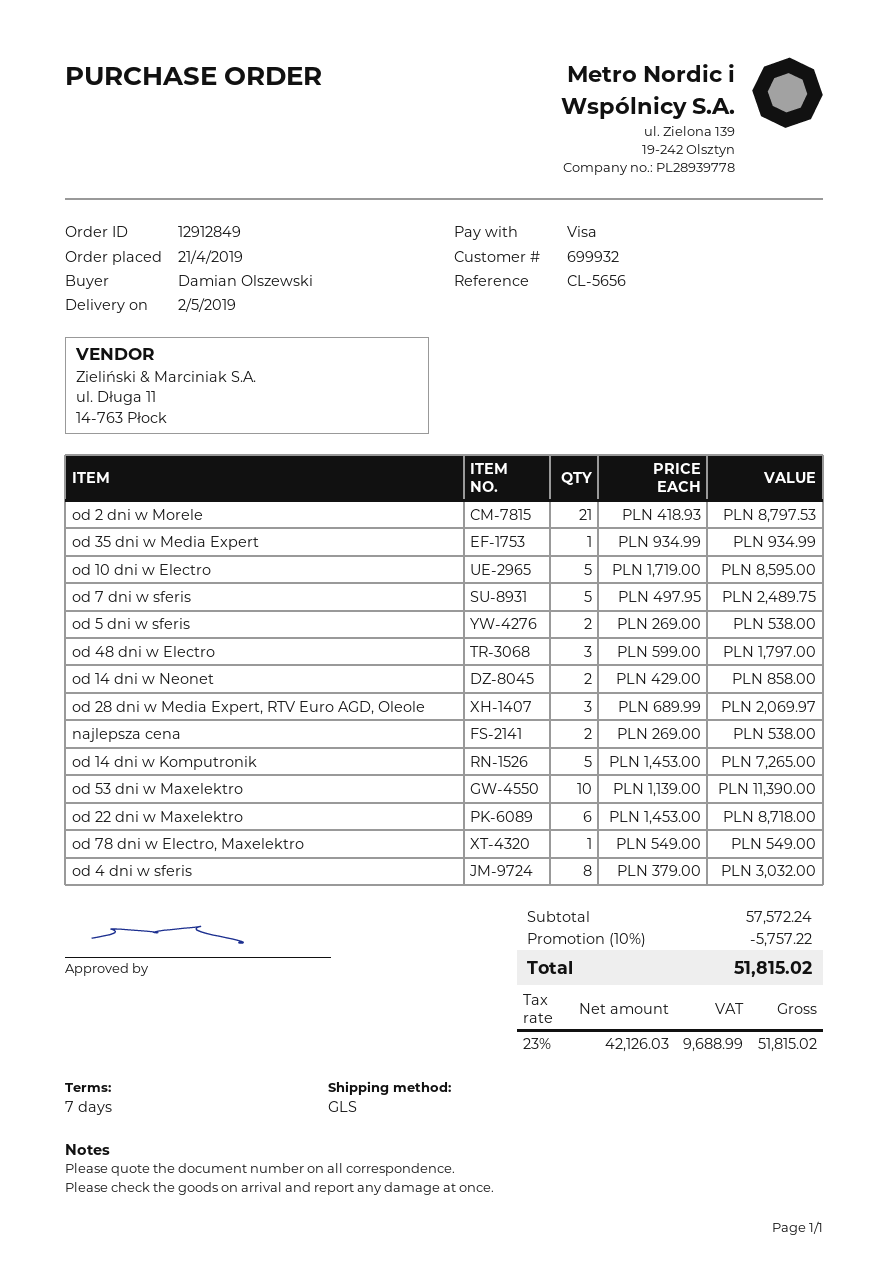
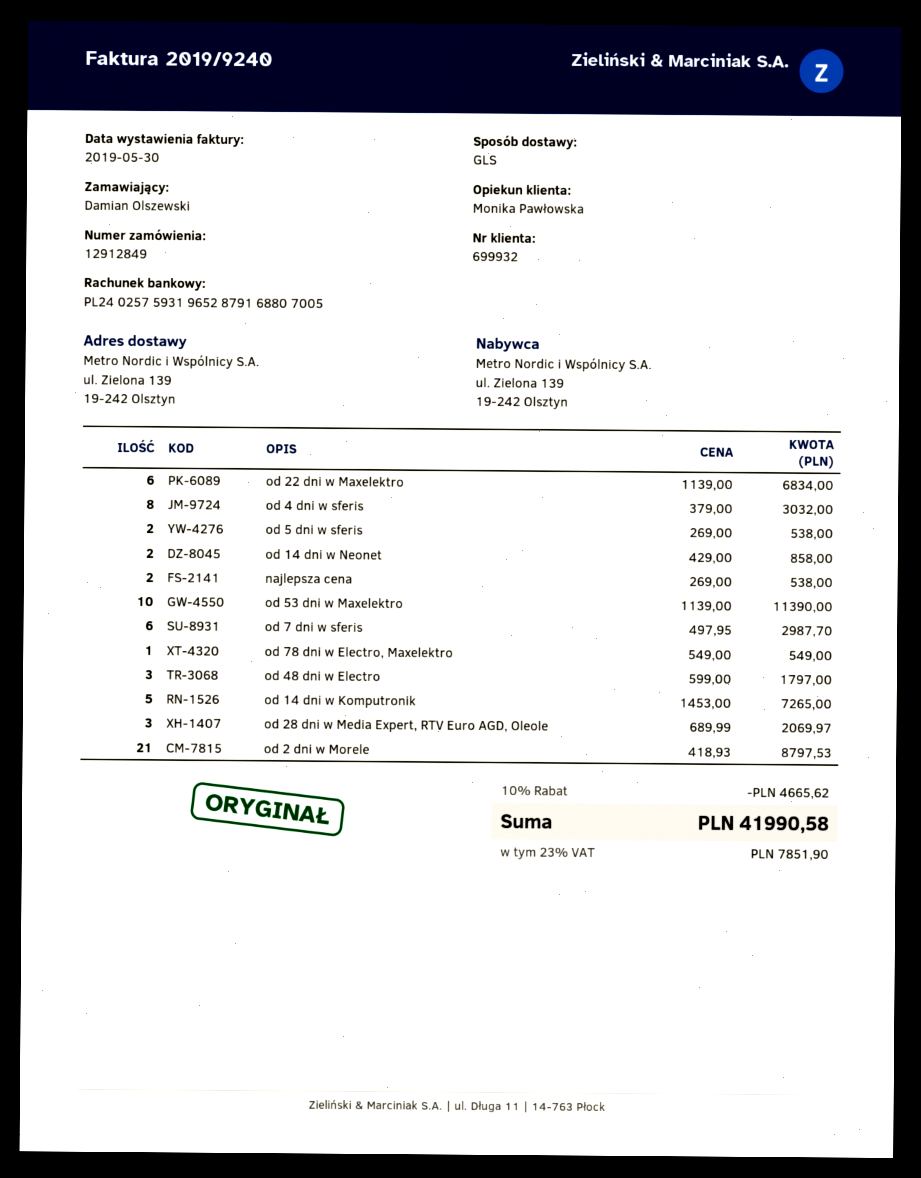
od 35 dni w Media Expert: 1 x 934.99 = 934.99 -> none
od 10 dni w Electro: 5 x 1719.00 = 8595.00 -> none
od 7 dni w sferis: 5 x 497.95 = 2489.75 -> 6 x 497.95 = 2987.70
od 22 dni w Maxelektro: 6 x 1453.00 = 8718.00 -> 6 x 1139.00 = 6834.00
discount: 10% = 5757.22 -> 10% = 4665.62
tax: 23% = 9688.99 -> 23% = 7851.90
total: 51815.02 -> 41990.58

